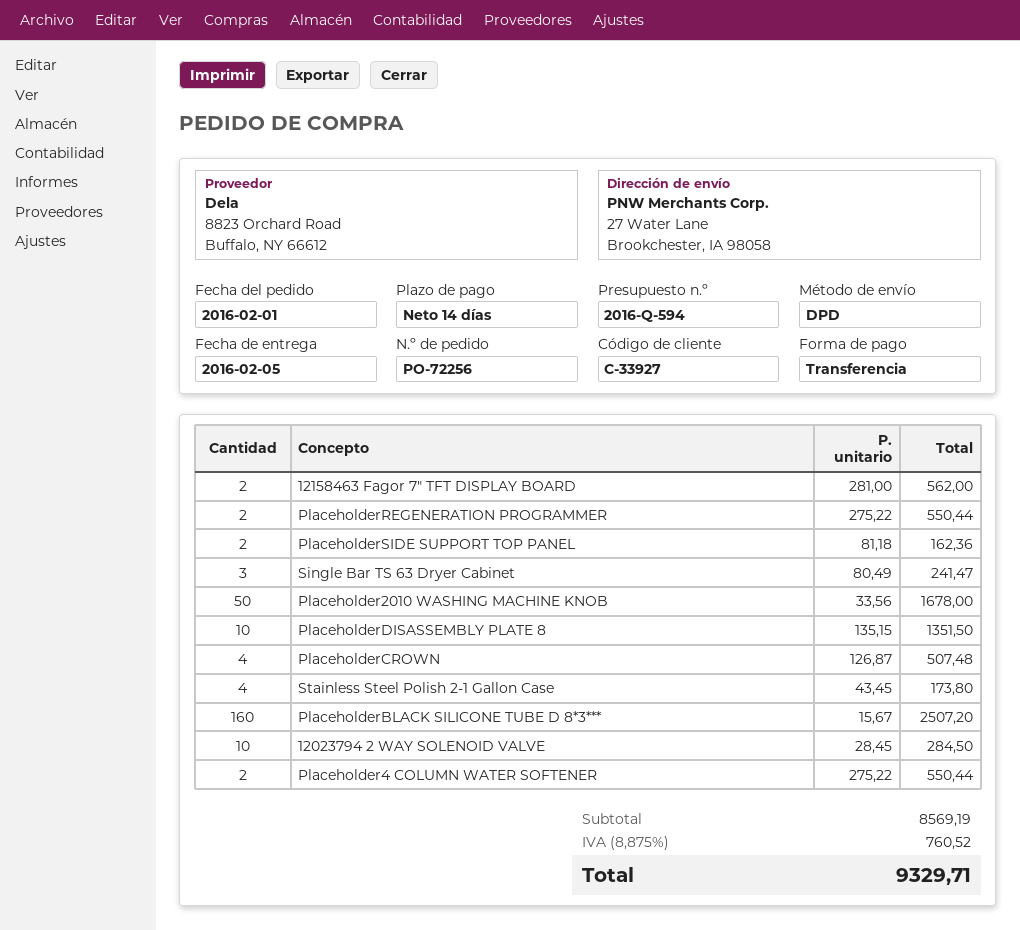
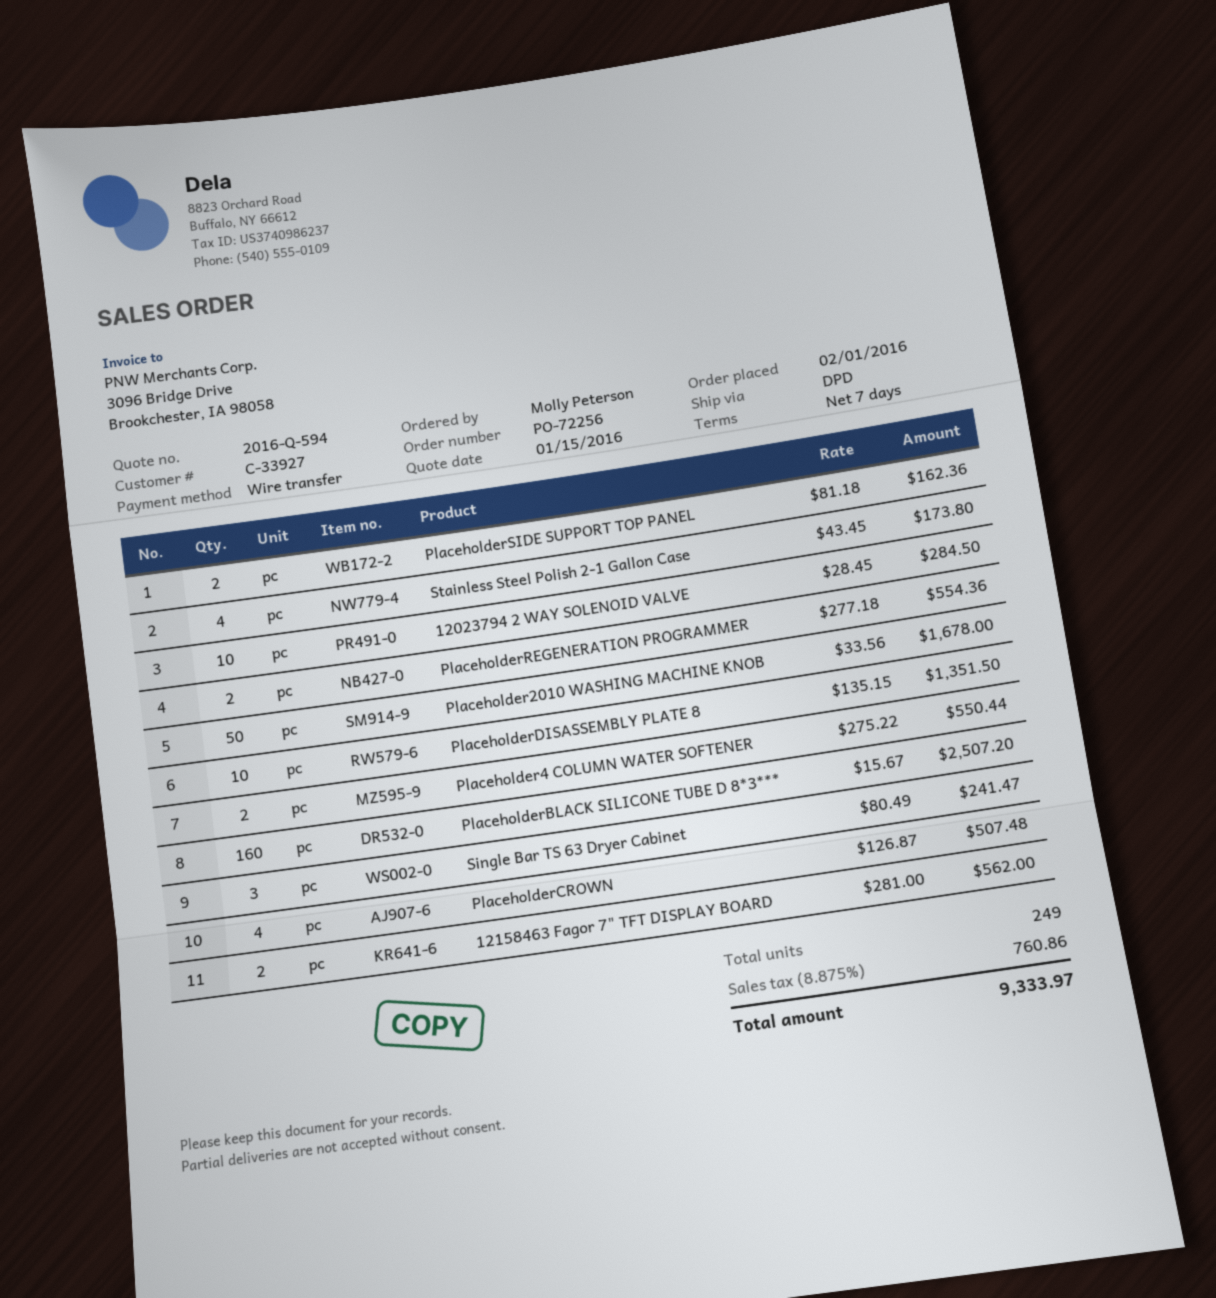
payment terms: 14 days -> 7 days
PlaceholderREGENERATION PROGRAMMER: 2 x 275.22 = 550.44 -> 2 x 277.18 = 554.36
tax: 8.875% = 760.52 -> 8.875% = 760.86
total: 9329.71 -> 9333.97

